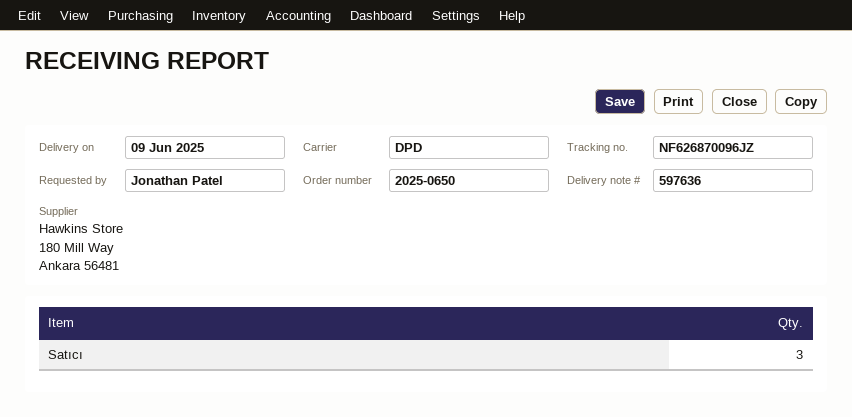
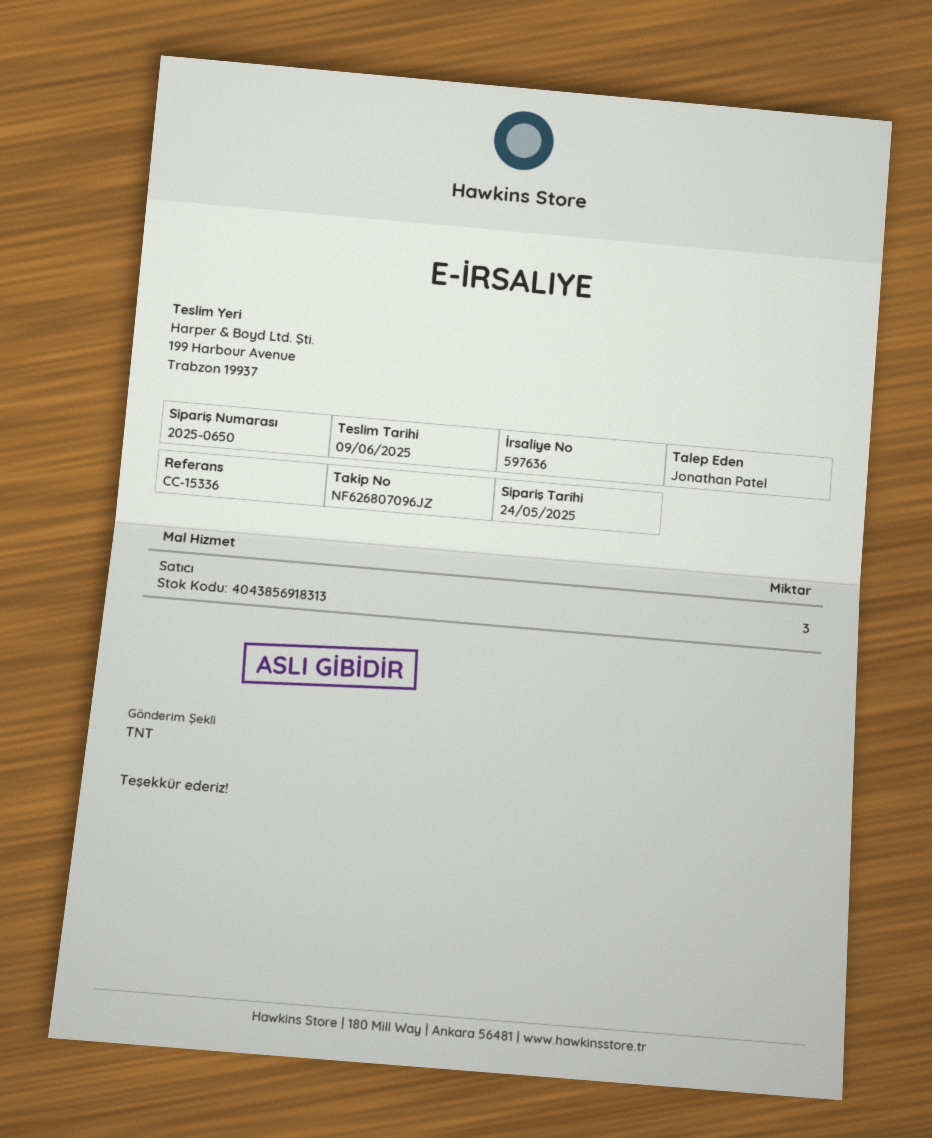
shipping method: DPD -> TNT
tracking number: NF626870096JZ -> NF626807096JZ

